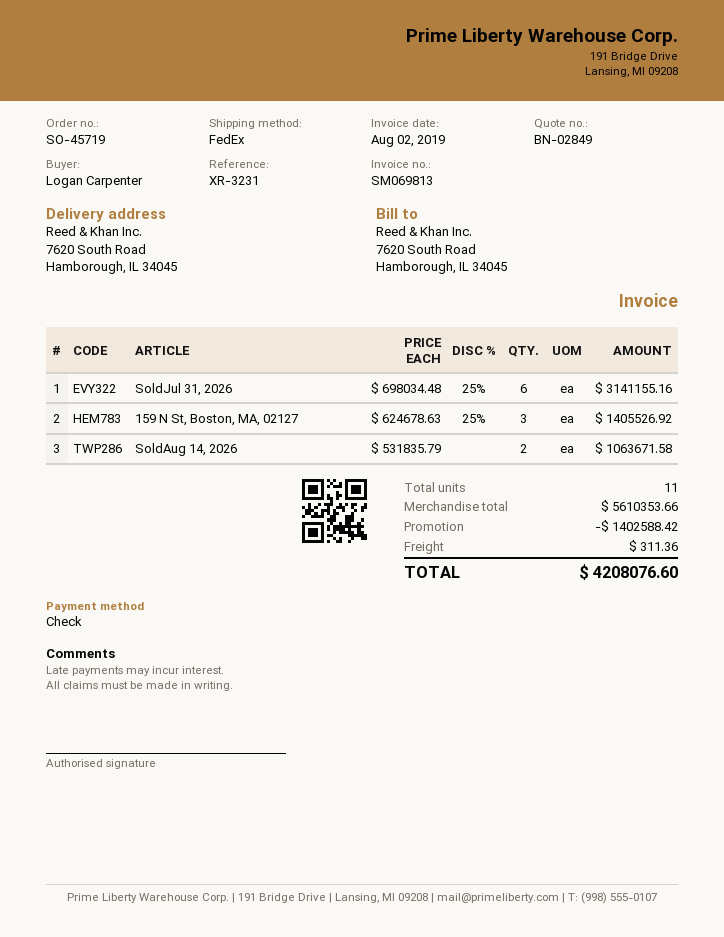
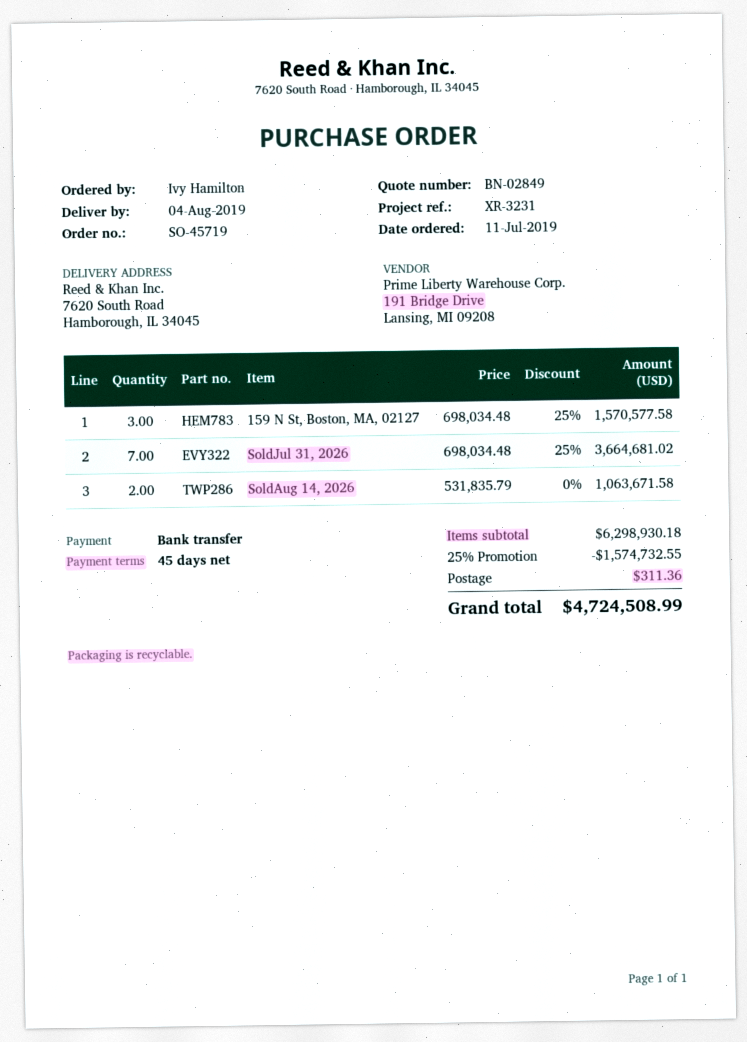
ordered by: Logan Carpenter -> Ivy Hamilton
payment method: cheque -> bank transfer
SoldJul 31, 2026: 6 x 698034.48 - 25% = 3141155.16 -> 7 x 698034.48 - 25% = 3664681.02
159 N St, Boston, MA, 02127: 3 x 624678.63 - 25% = 1405526.92 -> 3 x 698034.48 - 25% = 1570577.58
subtotal: 5610353.66 -> 6298930.18
discount: 1402588.42 -> 1574732.55
total: 4208076.60 -> 4724508.99

